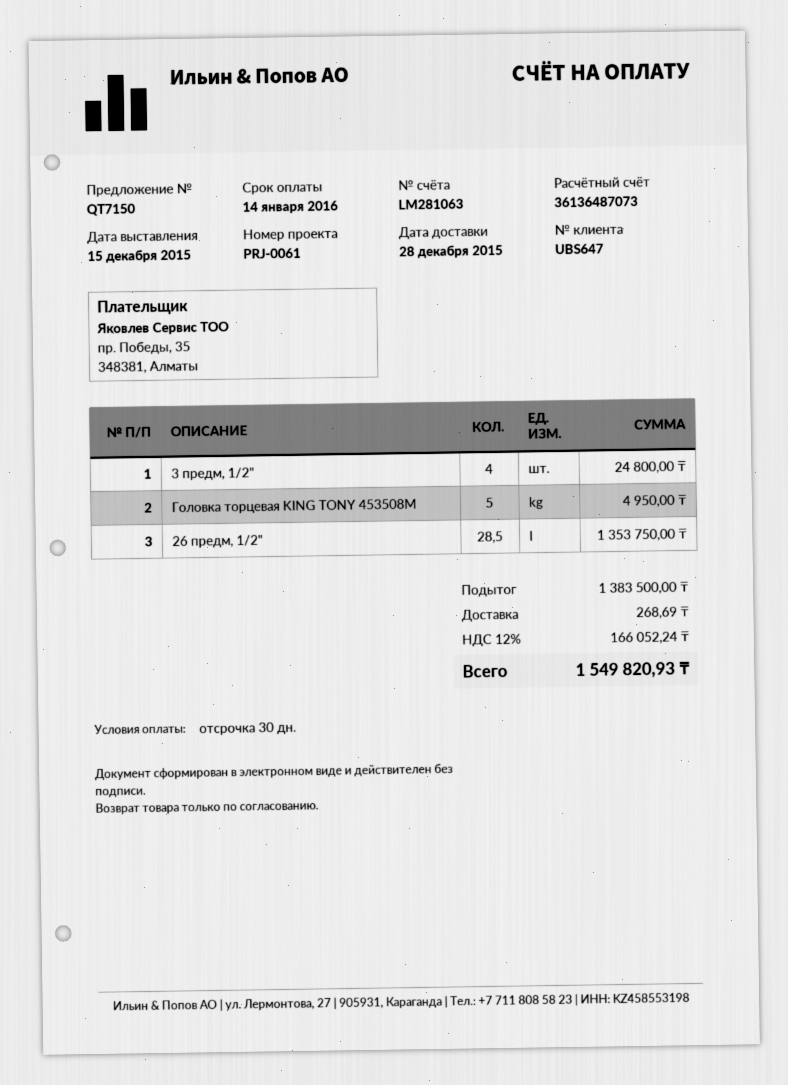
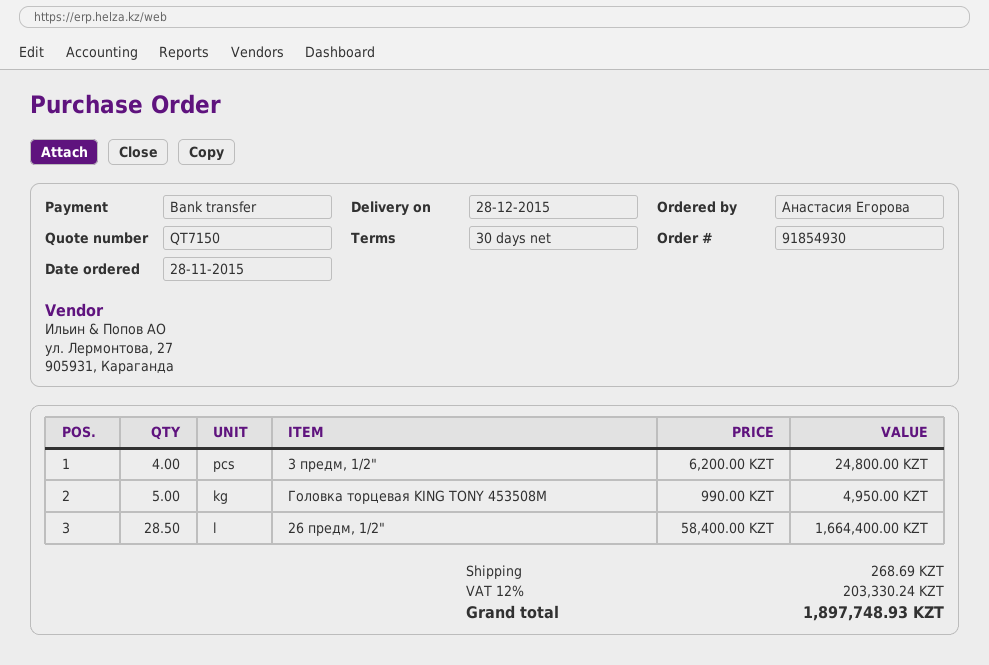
26 предм, 1/2": 28.5 for 1353750.00 -> 28.5 for 1664400.00
tax: 12% = 166052.24 -> 12% = 203330.24
total: 1549820.93 -> 1897748.93

